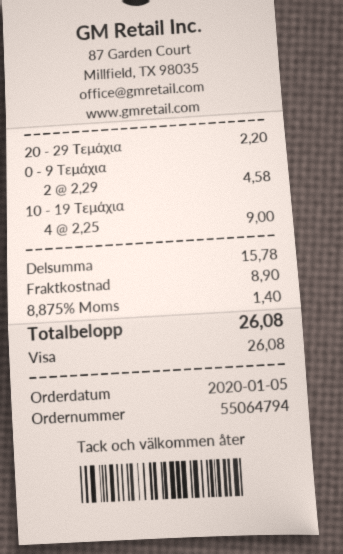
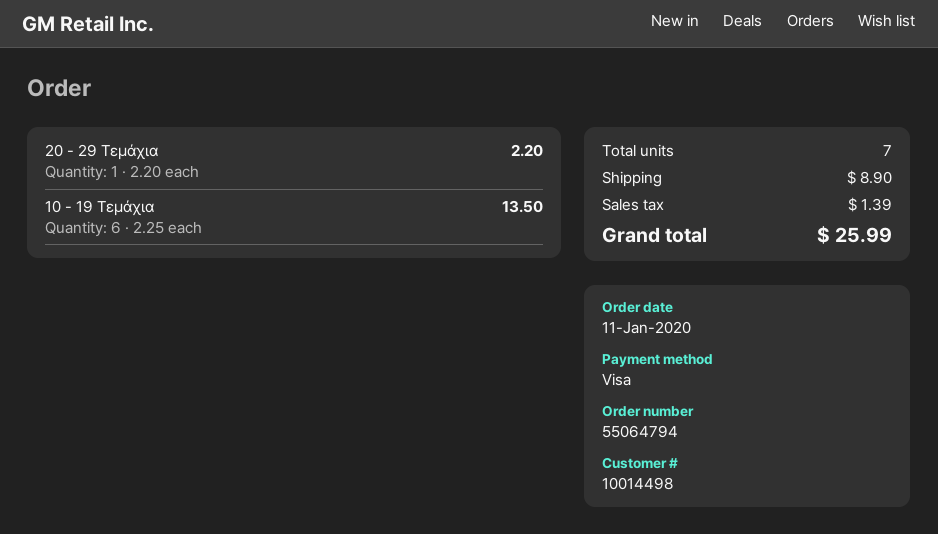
order date: 2020-01-05 -> 2020-01-11
0 - 9 Τεμάχια: 2 x 2.29 = 4.58 -> none
10 - 19 Τεμάχια: 4 x 2.25 = 9.00 -> 6 x 2.25 = 13.50
tax: 1.40 -> 1.39
total: 26.08 -> 25.99

